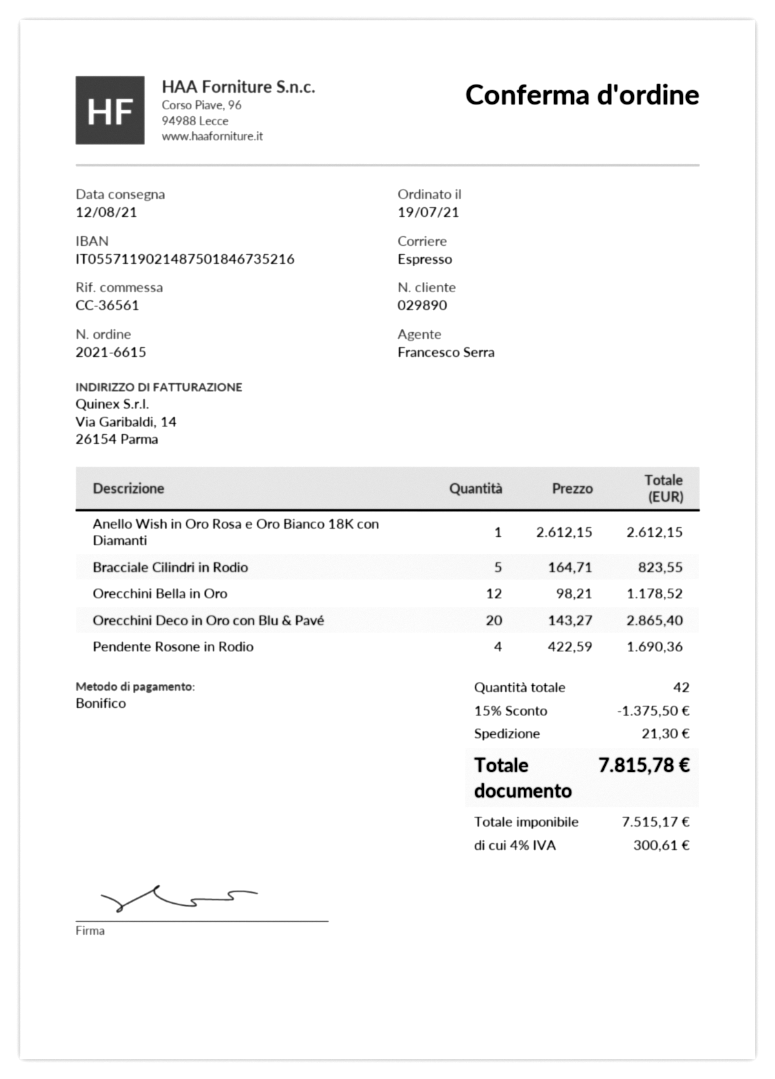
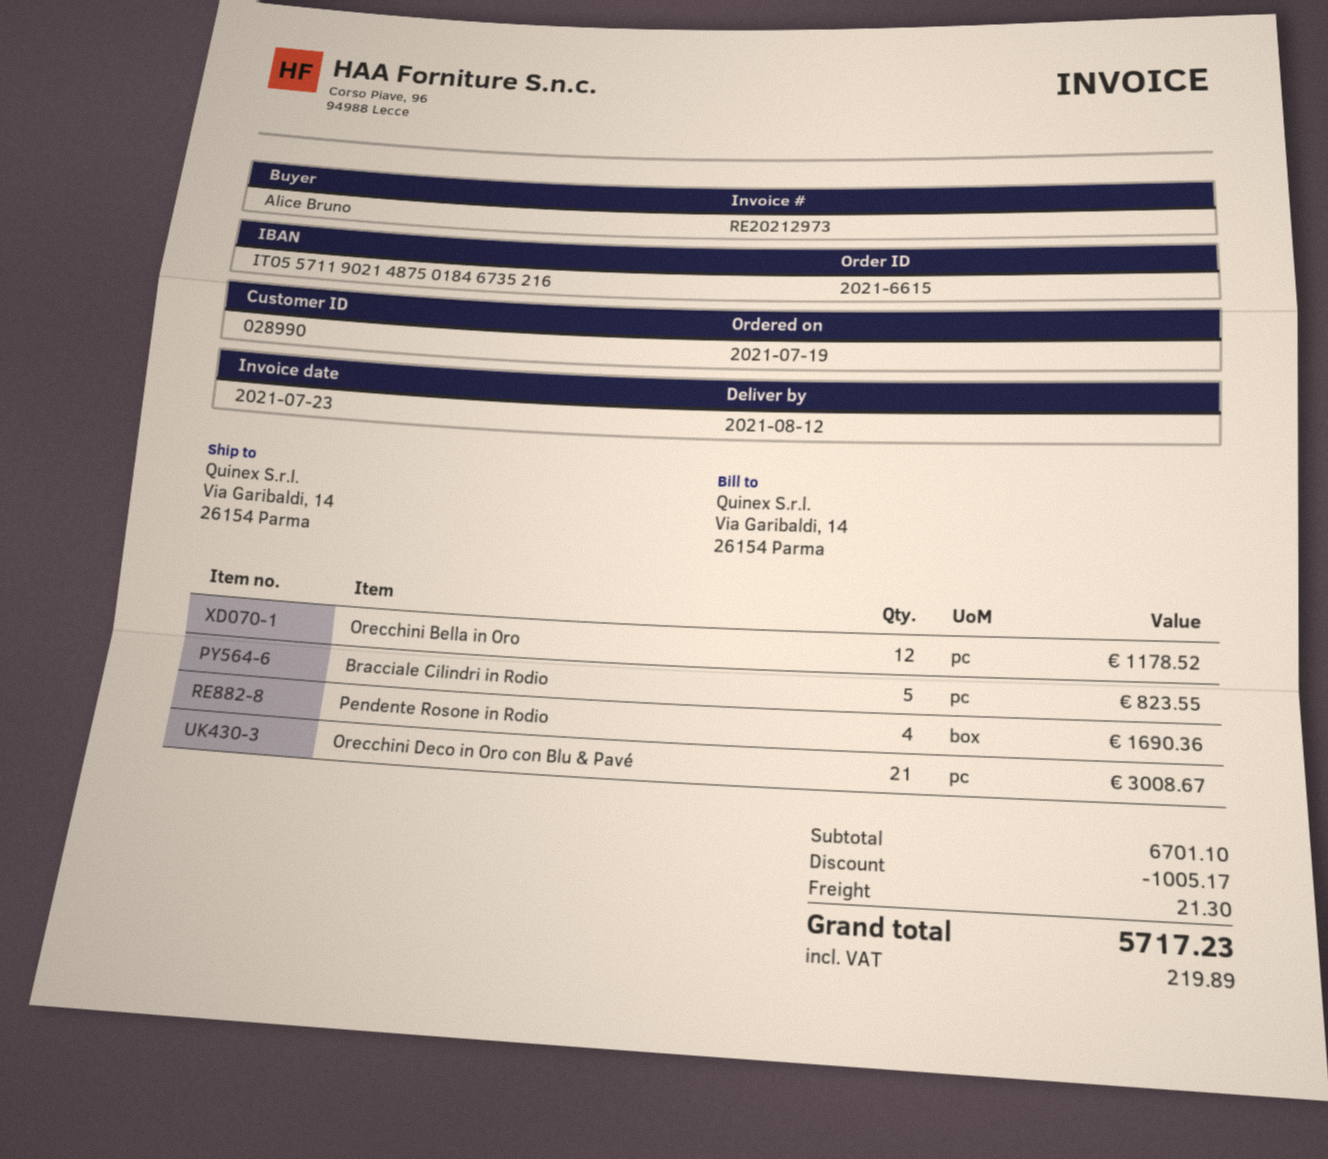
customer number: 029890 -> 028990
Anello Wish in Oro Rosa e Oro Bianco 18K con Diamanti: 1 for 2612.15 -> none
Orecchini Deco in Oro con Blu & Pavé: 20 for 2865.40 -> 21 for 3008.67
discount: 1375.50 -> 1005.17
tax: 300.61 -> 219.89
total: 7815.78 -> 5717.23

